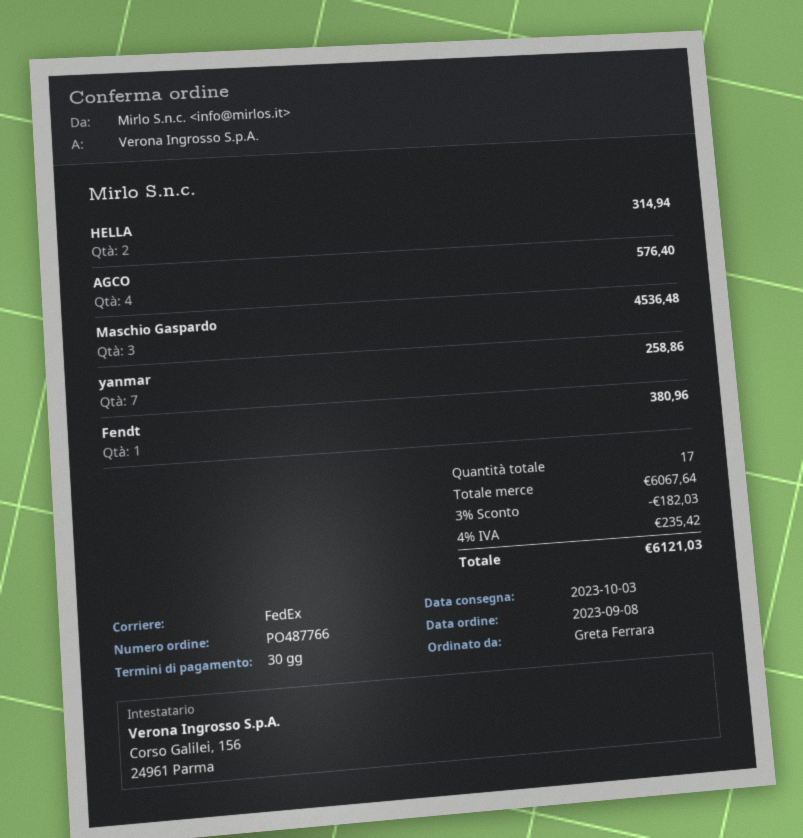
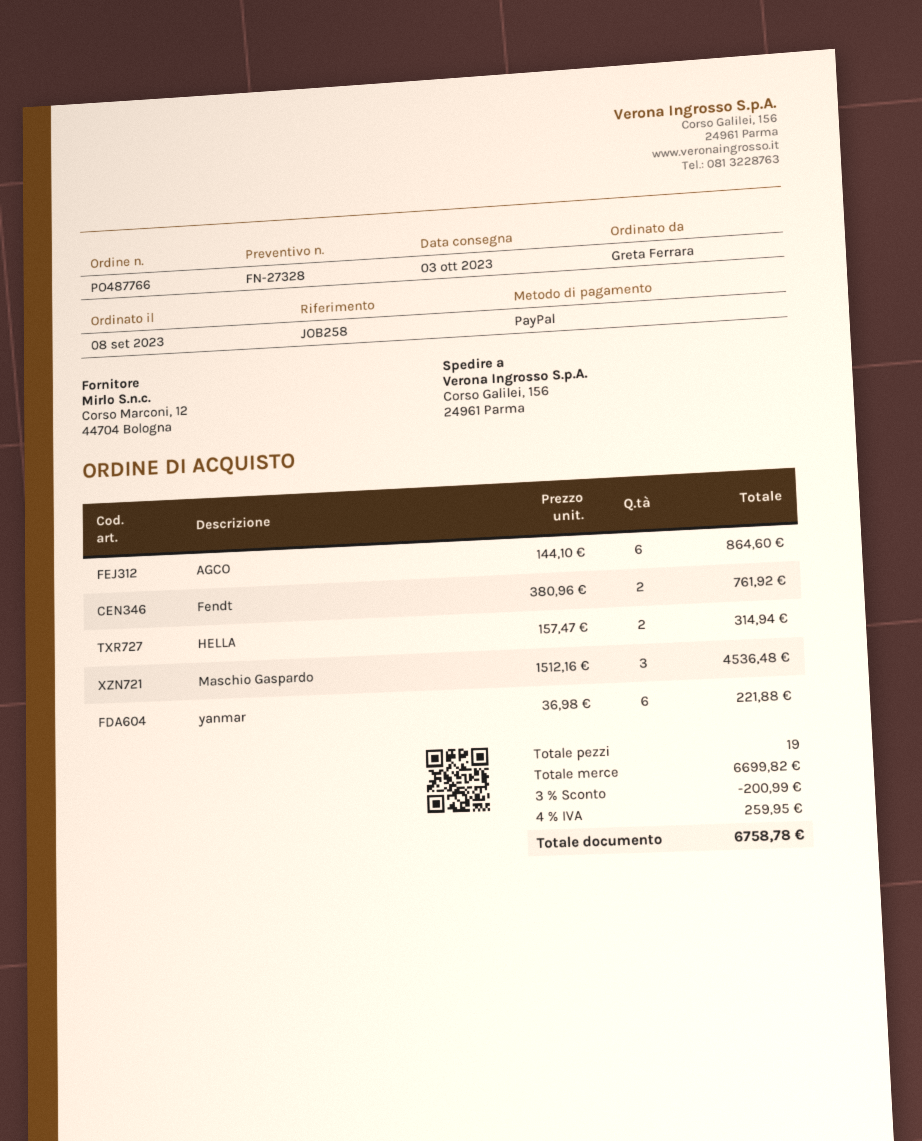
AGCO: 4 for 576.40 -> 6 for 864.60
yanmar: 7 for 258.86 -> 6 for 221.88
Fendt: 1 for 380.96 -> 2 for 761.92
total quantity: 17 -> 19
subtotal: 6067.64 -> 6699.82
discount: 3% = 182.03 -> 3% = 200.99
tax: 4% = 235.42 -> 4% = 259.95
total: 6121.03 -> 6758.78

